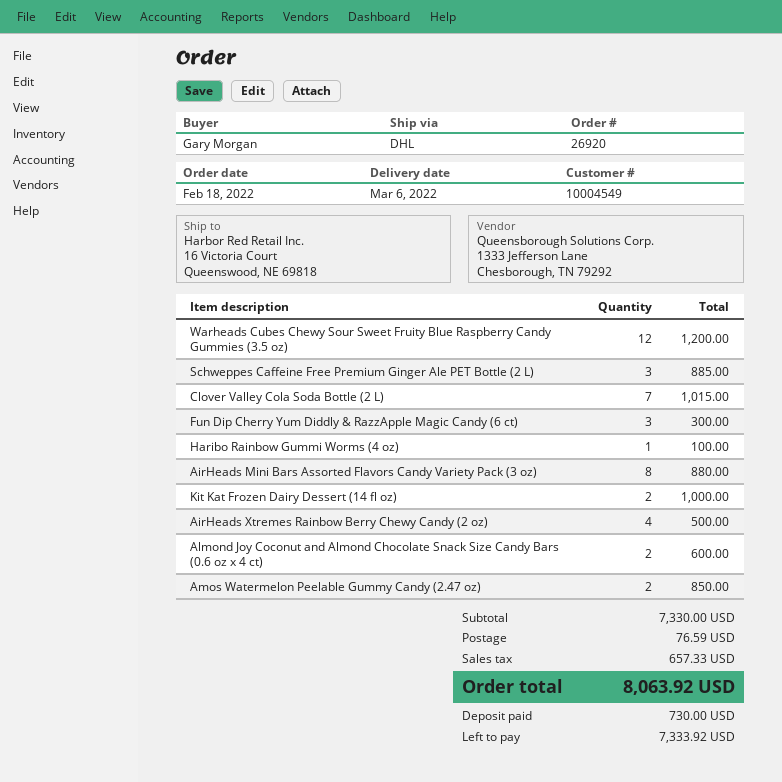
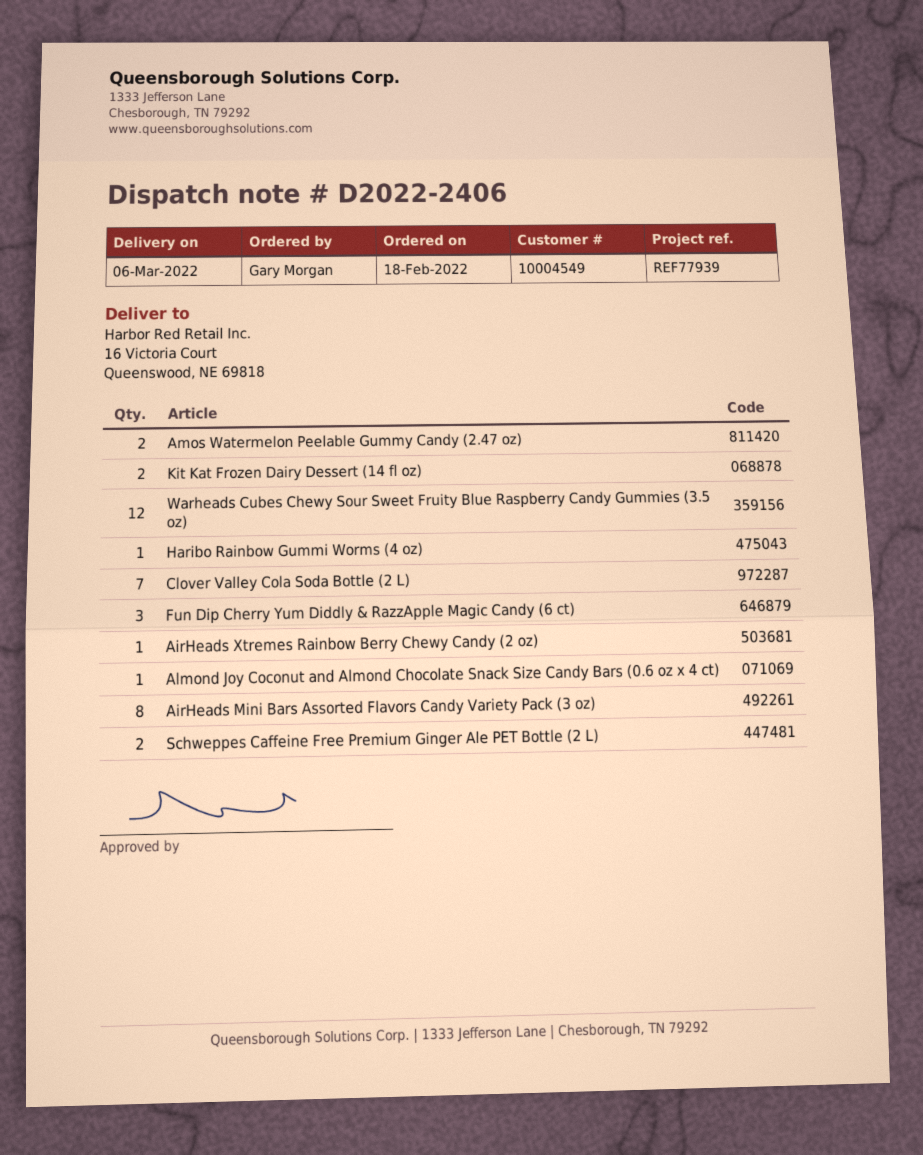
Schweppes Caffeine Free Premium Ginger Ale PET Bottle (2 L): 3 -> 2
AirHeads Xtremes Rainbow Berry Chewy Candy (2 oz): 4 -> 1
Almond Joy Coconut and Almond Chocolate Snack Size Candy Bars (0.6 oz x 4 ct): 2 -> 1

